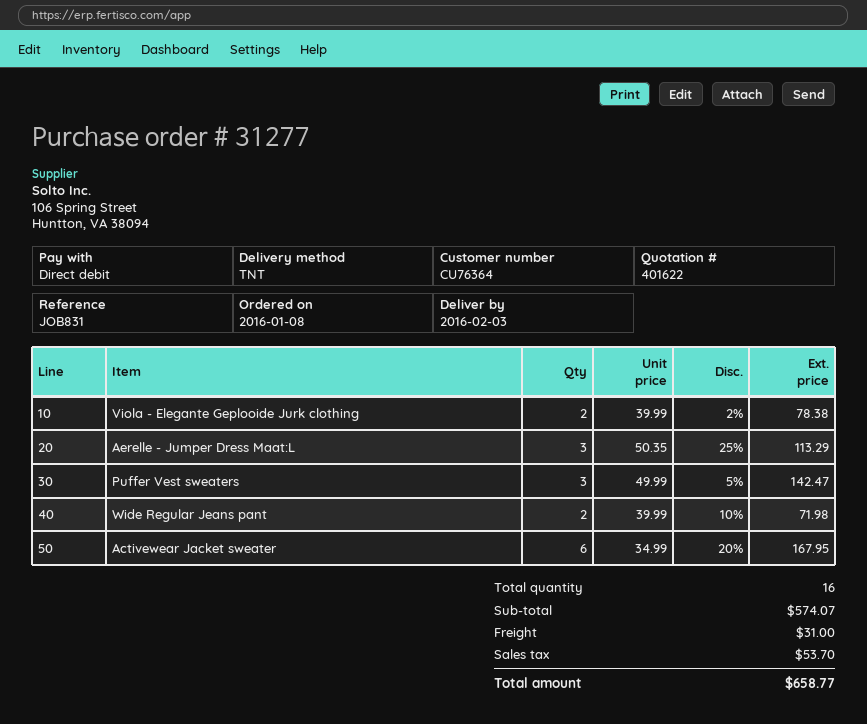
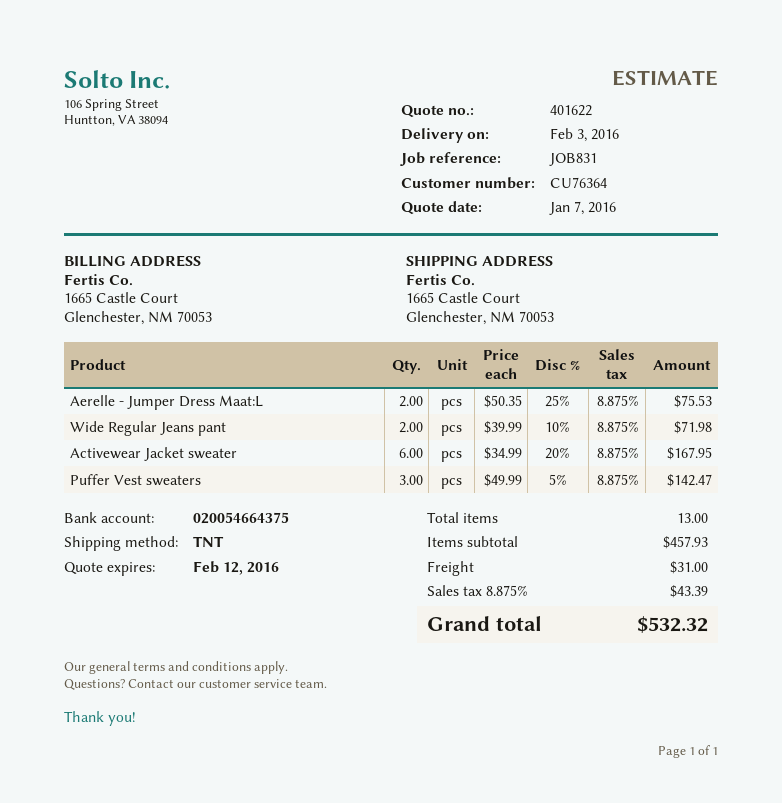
Viola - Elegante Geplooide Jurk clothing: 2 x 39.99 - 2% = 78.38 -> none
Aerelle - Jumper Dress Maat:L: 3 x 50.35 - 25% = 113.29 -> 2 x 50.35 - 25% = 75.53
total quantity: 16 -> 13
subtotal: 574.07 -> 457.93
tax: 53.70 -> 43.39
total: 658.77 -> 532.32

